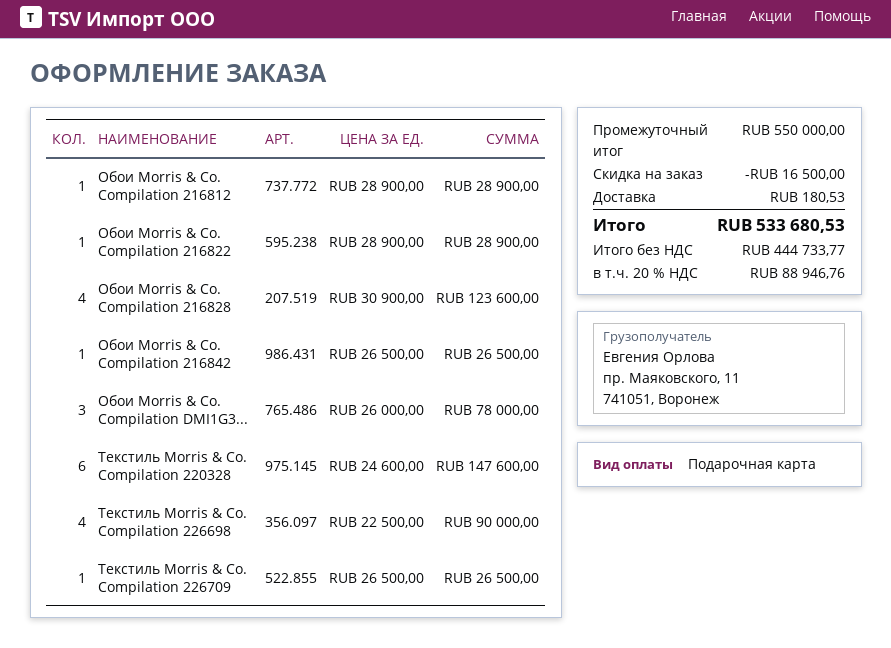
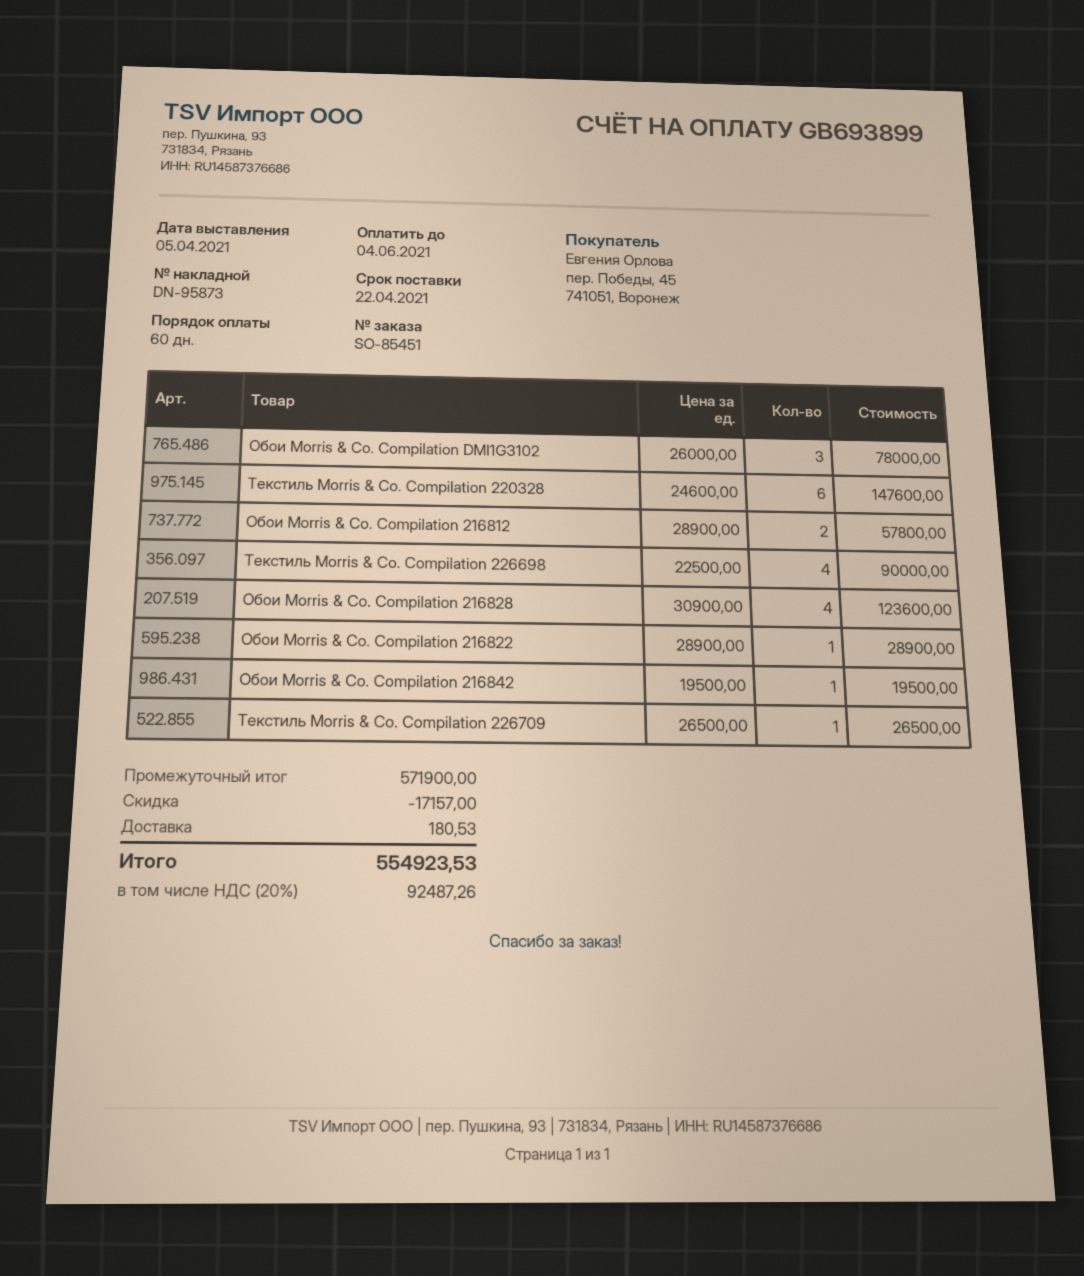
Обои Morris & Co. Compilation 216812: 1 x 28900.00 = 28900.00 -> 2 x 28900.00 = 57800.00
Обои Morris & Co. Compilation 216842: 1 x 26500.00 = 26500.00 -> 1 x 19500.00 = 19500.00
subtotal: 550000.00 -> 571900.00
discount: 16500.00 -> 17157.00
tax: 20% = 88946.76 -> 20% = 92487.26
total: 533680.53 -> 554923.53

